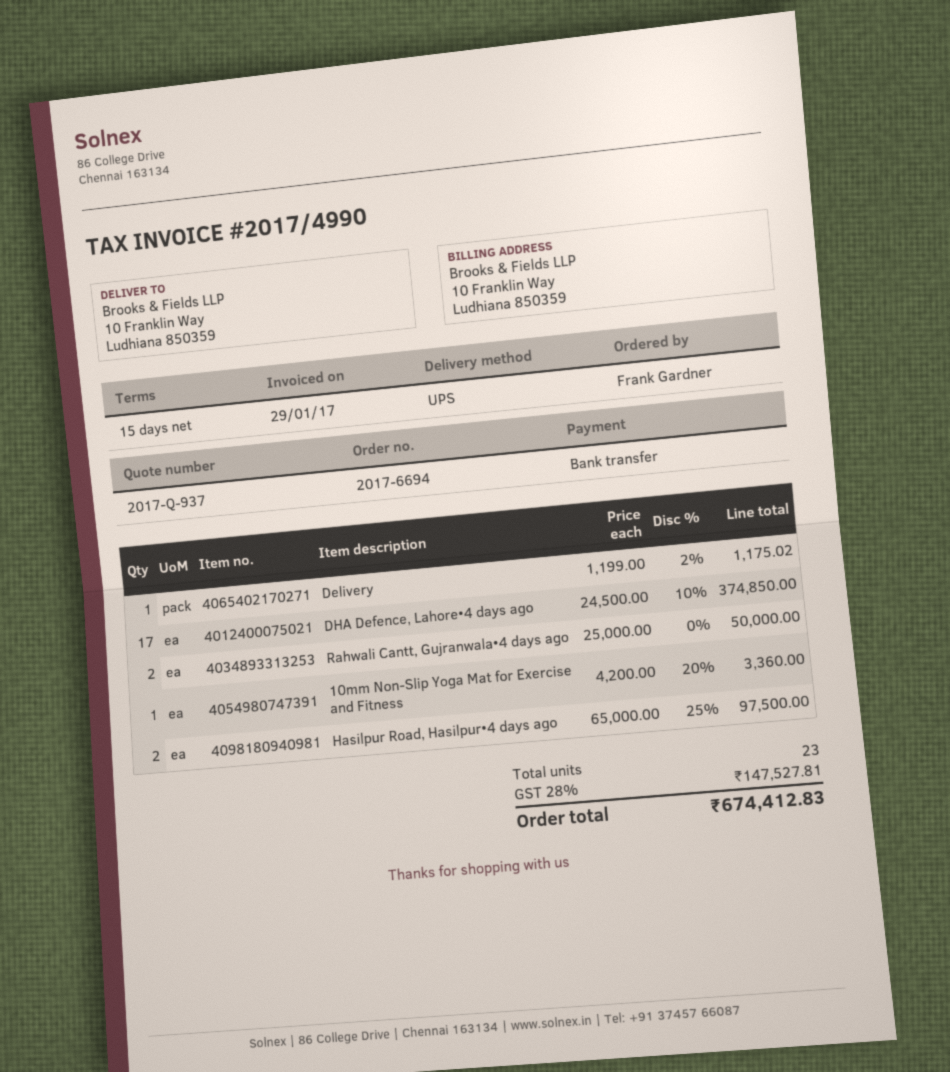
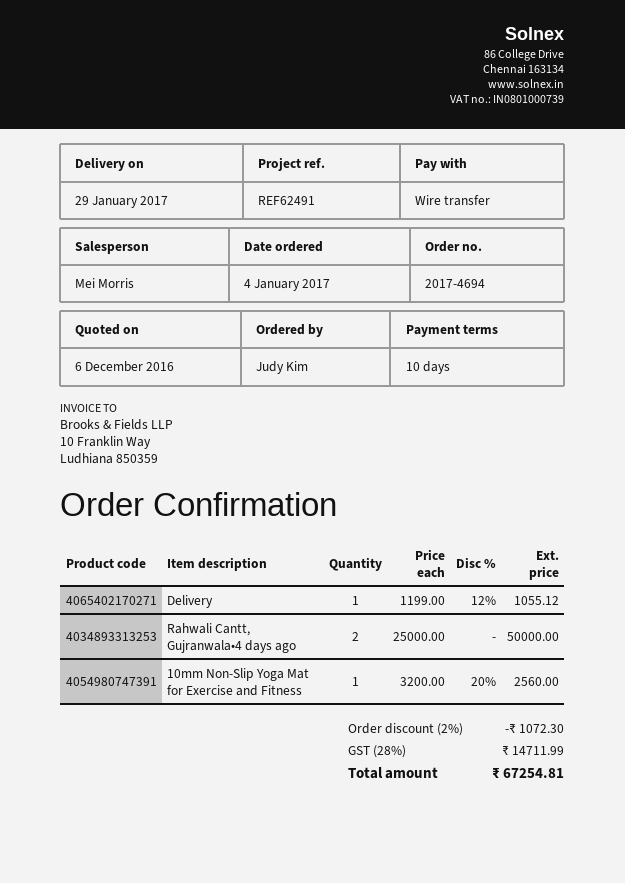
order number: 2017-6694 -> 2017-4694
payment terms: 15 days -> 10 days
ordered by: Frank Gardner -> Judy Kim
Delivery: 1 x 1199.00 - 2% = 1175.02 -> 1 x 1199.00 - 12% = 1055.12
DHA Defence, Lahore•4 days ago: 17 x 24500.00 - 10% = 374850.00 -> none
10mm Non-Slip Yoga Mat for Exercise and Fitness: 1 x 4200.00 - 20% = 3360.00 -> 1 x 3200.00 - 20% = 2560.00
Hasilpur Road, Hasilpur•4 days ago: 2 x 65000.00 - 25% = 97500.00 -> none
discount: none -> 2% = 1072.30
tax: 28% = 147527.81 -> 28% = 14711.99
total: 674412.83 -> 67254.81

